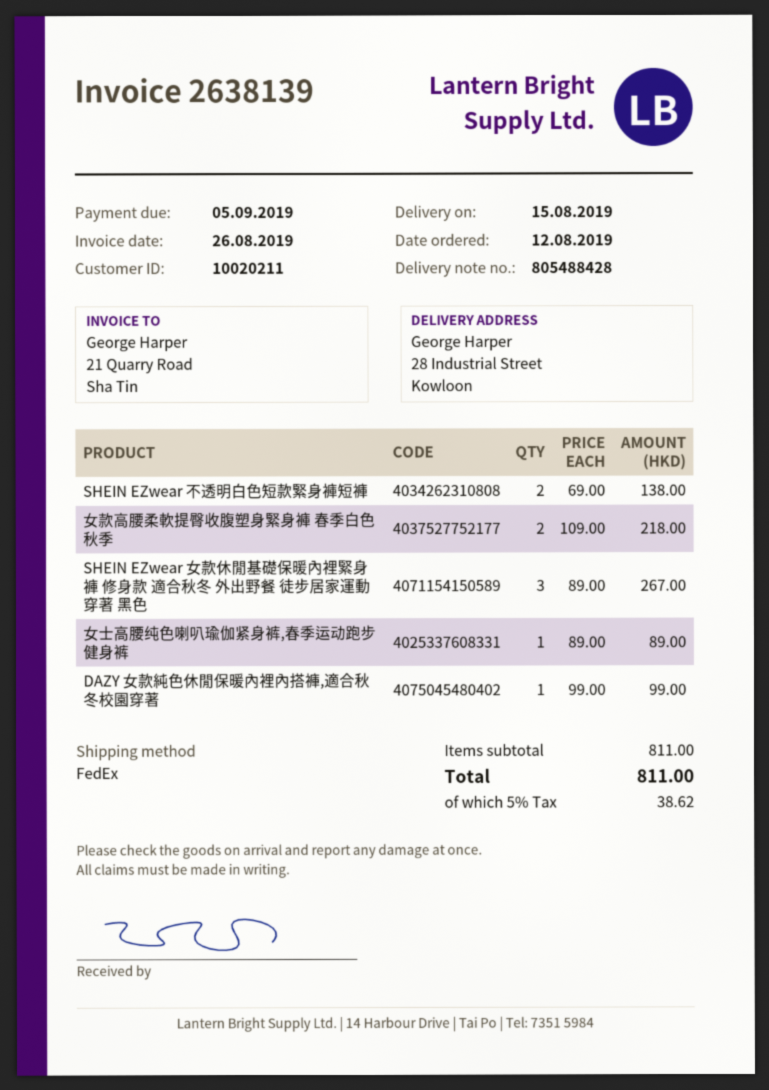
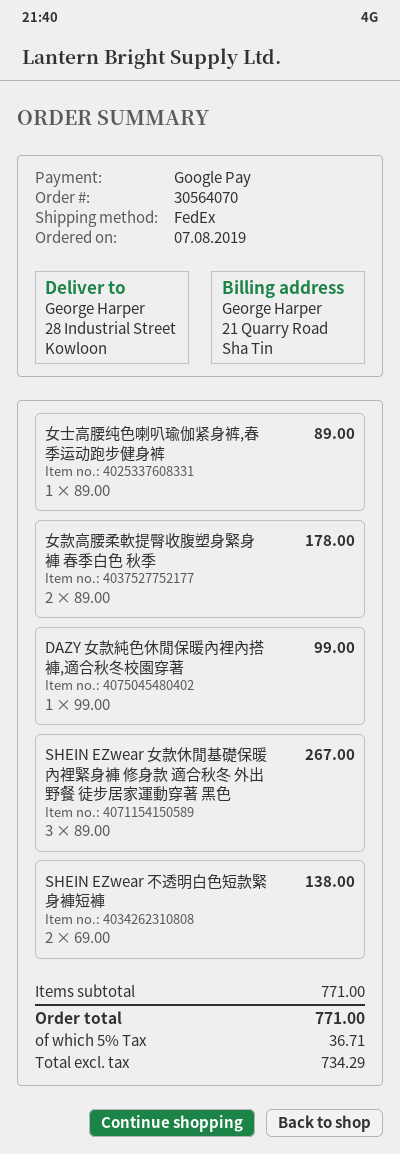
order date: 2019-08-12 -> 2019-08-07
女款高腰柔軟提臀收腹塑身緊身褲 春季白色 秋季: 2 x 109.00 = 218.00 -> 2 x 89.00 = 178.00
subtotal: 811.00 -> 771.00
tax: 5% = 38.62 -> 5% = 36.71
total: 811.00 -> 771.00

